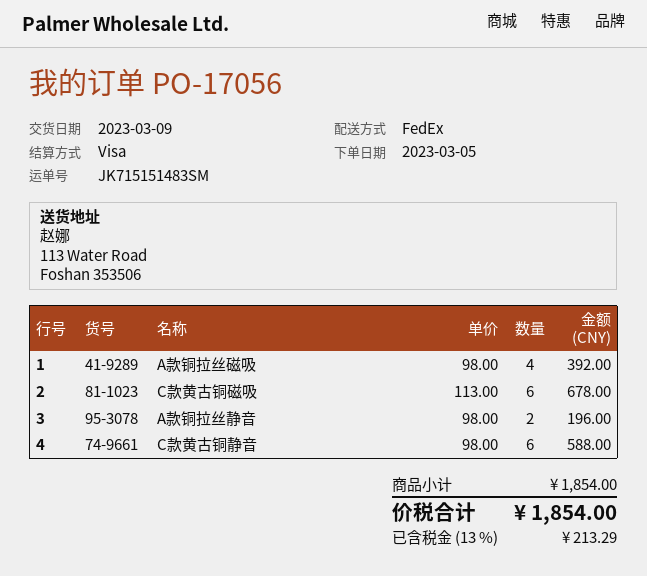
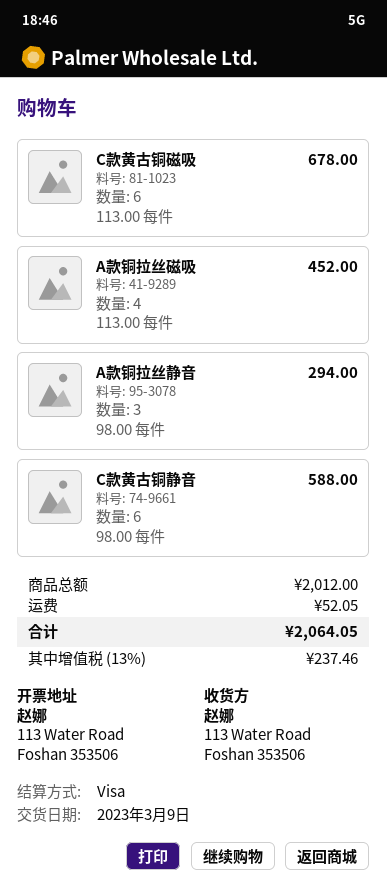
A款铜拉丝磁吸: 4 x 98.00 = 392.00 -> 4 x 113.00 = 452.00
A款铜拉丝静音: 2 x 98.00 = 196.00 -> 3 x 98.00 = 294.00
subtotal: 1854.00 -> 2012.00
shipping: none -> 52.05
tax: 13% = 213.29 -> 13% = 237.46
total: 1854.00 -> 2064.05

